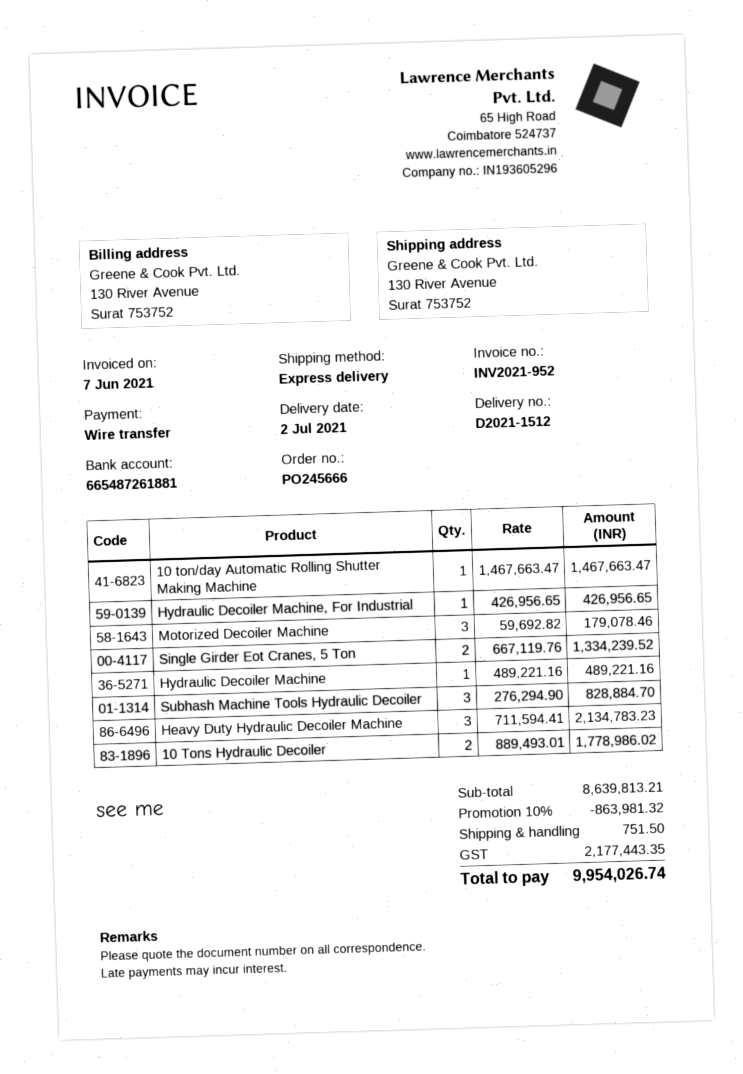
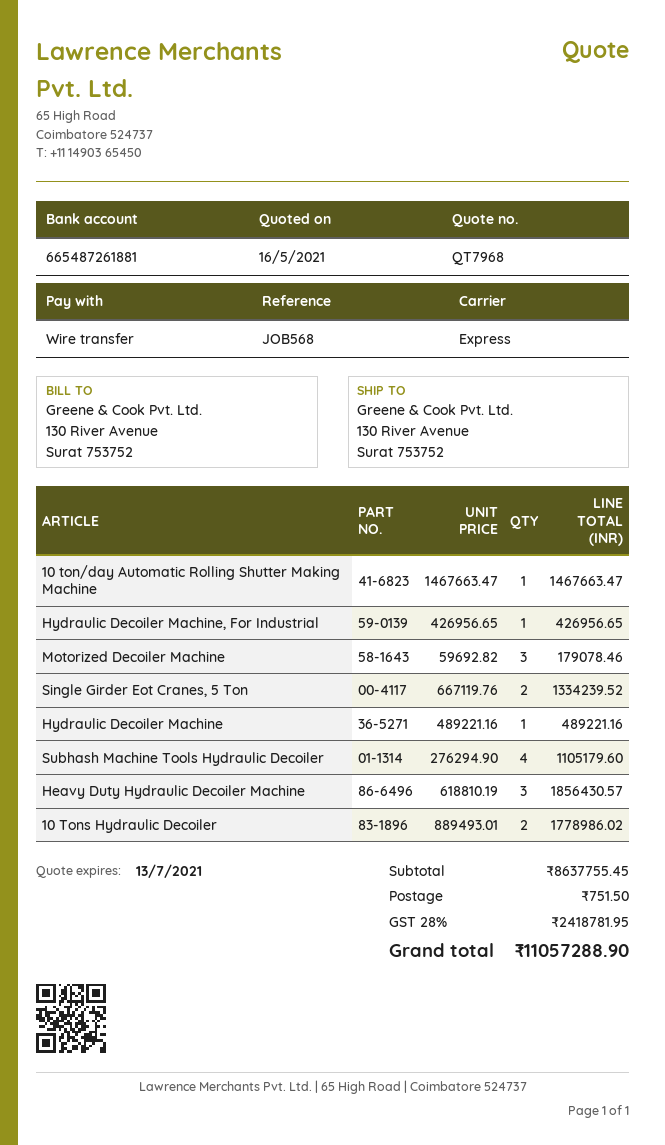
Subhash Machine Tools Hydraulic Decoiler: 3 x 276294.90 = 828884.70 -> 4 x 276294.90 = 1105179.60
Heavy Duty Hydraulic Decoiler Machine: 3 x 711594.41 = 2134783.23 -> 3 x 618810.19 = 1856430.57
subtotal: 8639813.21 -> 8637755.45
discount: 10% = 863981.32 -> none
tax: 2177443.35 -> 2418781.95
total: 9954026.74 -> 11057288.90

